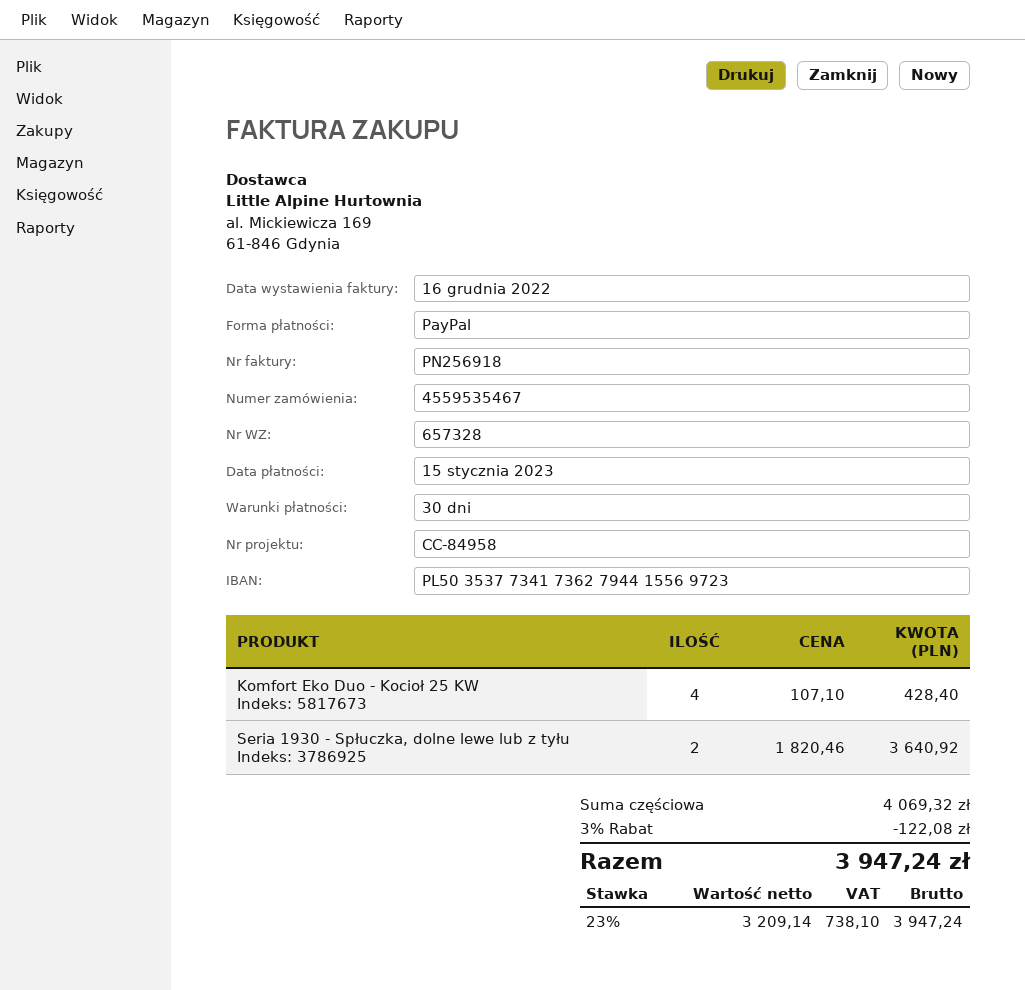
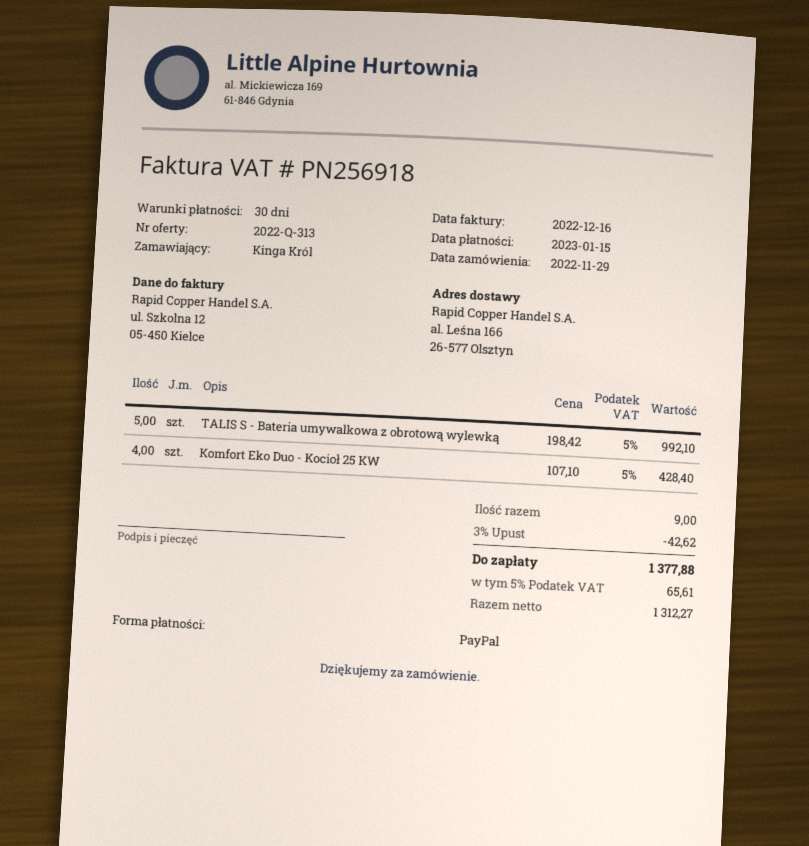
Seria 1930 - Spłuczka, dolne lewe lub z tyłu: 2 x 1820.46 = 3640.92 -> none
TALIS S - Bateria umywalkowa z obrotową wylewką: none -> 5 x 198.42 = 992.10
discount: 3% = 122.08 -> 3% = 42.62
net: 3209.14 -> 1312.27
tax: 23% = 738.10 -> 5% = 65.61
total: 3947.24 -> 1377.88

